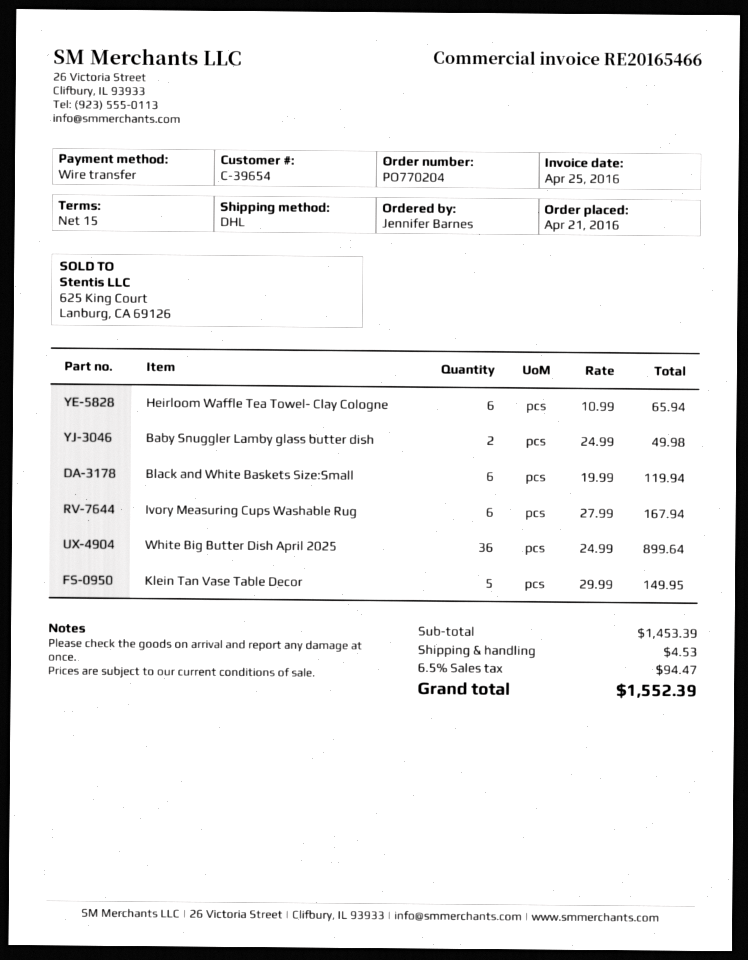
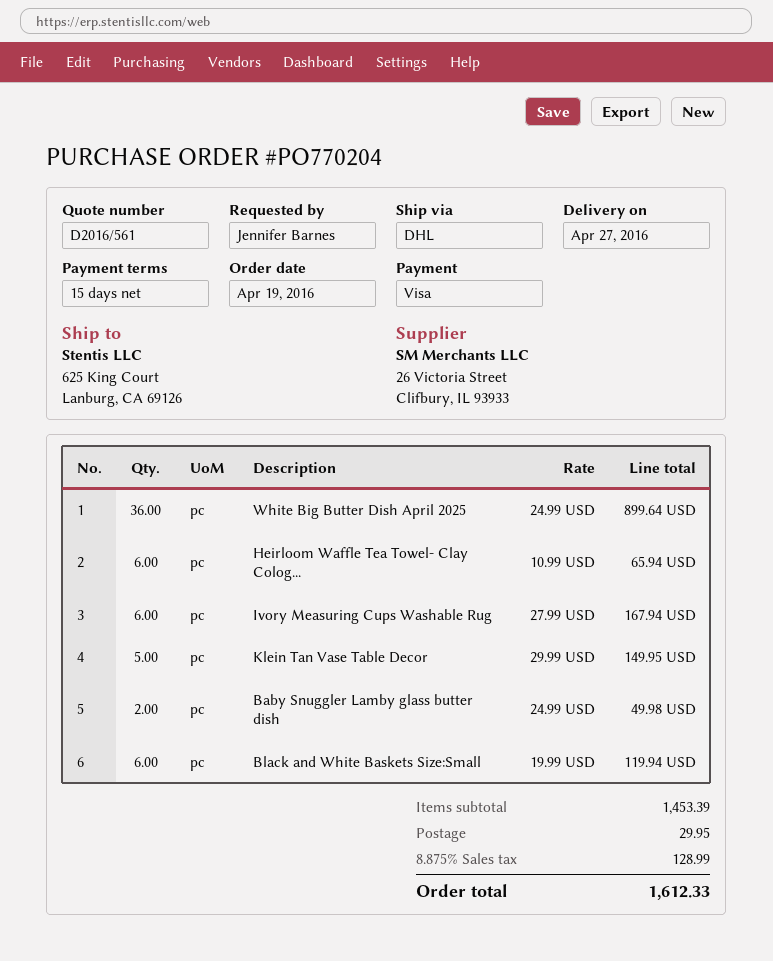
order date: 2016-04-21 -> 2016-04-19
payment method: bank transfer -> Visa
shipping: 4.53 -> 29.95
tax: 6.5% = 94.47 -> 8.875% = 128.99
total: 1552.39 -> 1612.33

